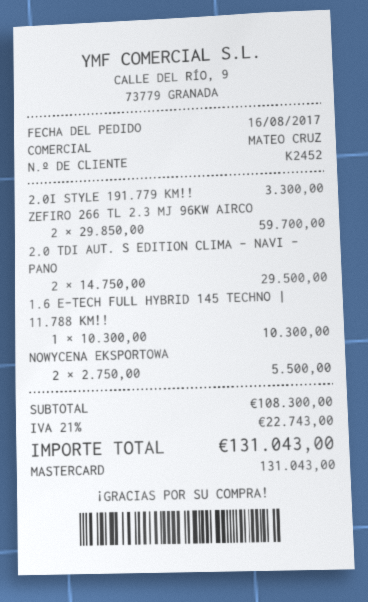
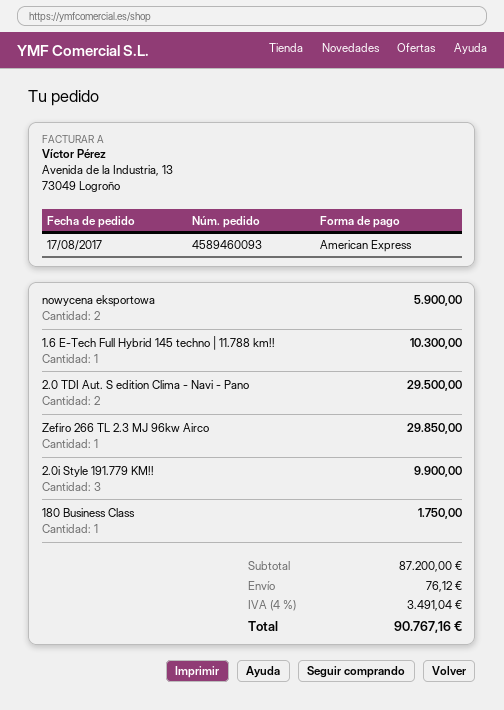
order date: 2017-08-16 -> 2017-08-17
payment method: Mastercard -> American Express
2.0I STYLE 191.779 KM!!: 1 for 3300.00 -> 3 for 9900.00
ZEFIRO 266 TL 2.3 MJ 96KW AIRCO: 2 for 59700.00 -> 1 for 29850.00
NOWYCENA EKSPORTOWA: 2 for 5500.00 -> 2 for 5900.00
180 Business Class: none -> 1 for 1750.00
subtotal: 108300.00 -> 87200.00
shipping: none -> 76.12
tax: 21% = 22743.00 -> 4% = 3491.04
total: 131043.00 -> 90767.16

